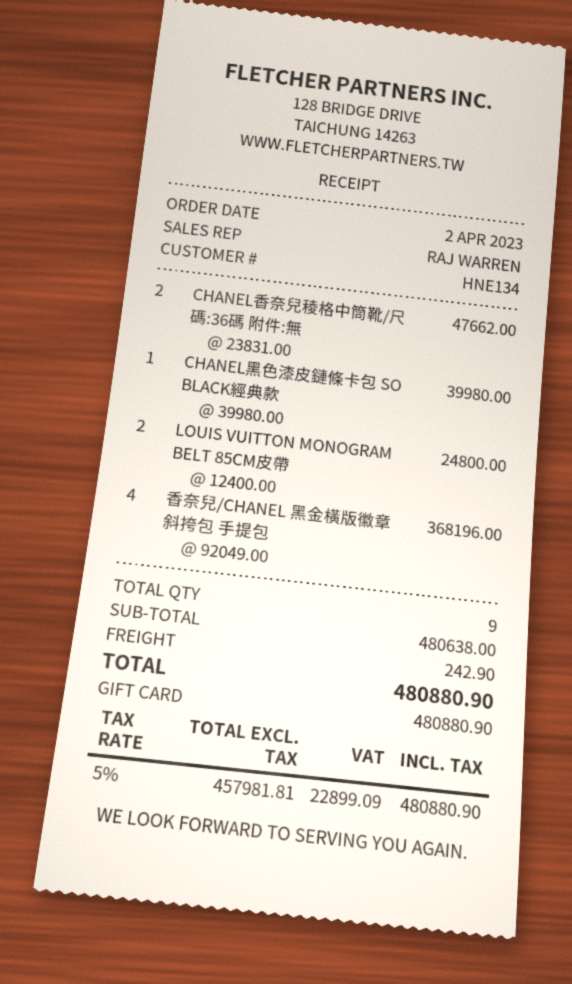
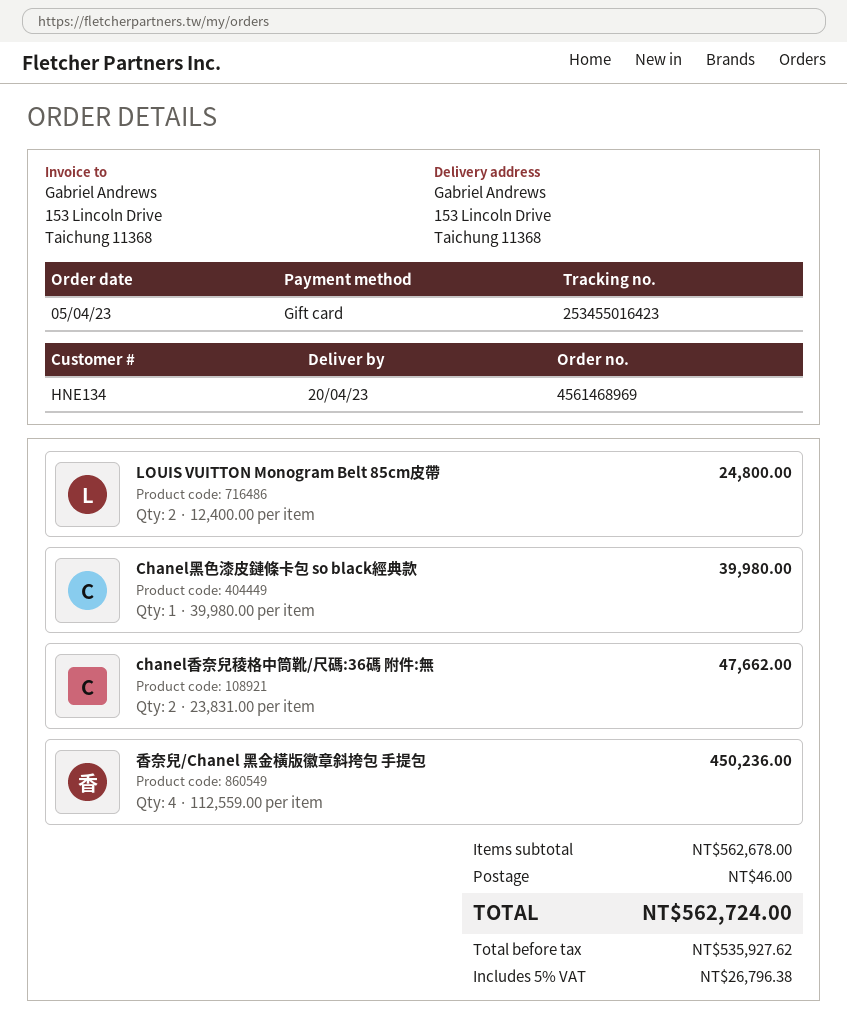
order date: 2023-04-02 -> 2023-04-05
香奈兒/CHANEL 黑金橫版徽章斜挎包 手提包: 4 x 92049.00 = 368196.00 -> 4 x 112559.00 = 450236.00
subtotal: 480638.00 -> 562678.00
shipping: 242.90 -> 46.00
net: 457981.81 -> 535927.62
tax: 5% = 22899.09 -> 5% = 26796.38
total: 480880.90 -> 562724.00

